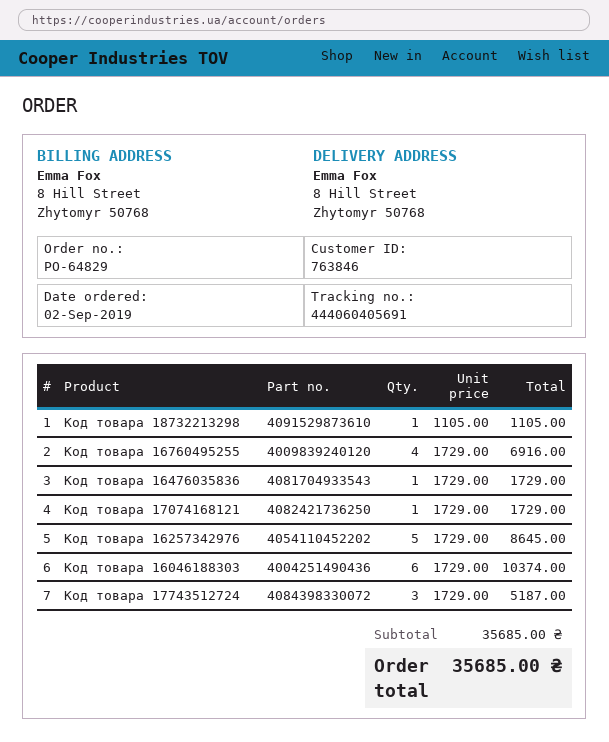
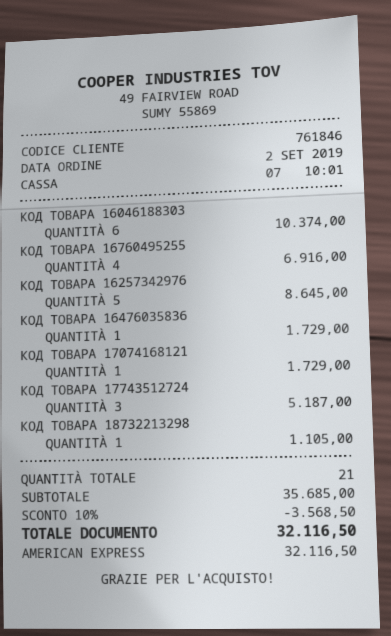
customer number: 763846 -> 761846
discount: none -> 10% = 3568.50
total: 35685.00 -> 32116.50

